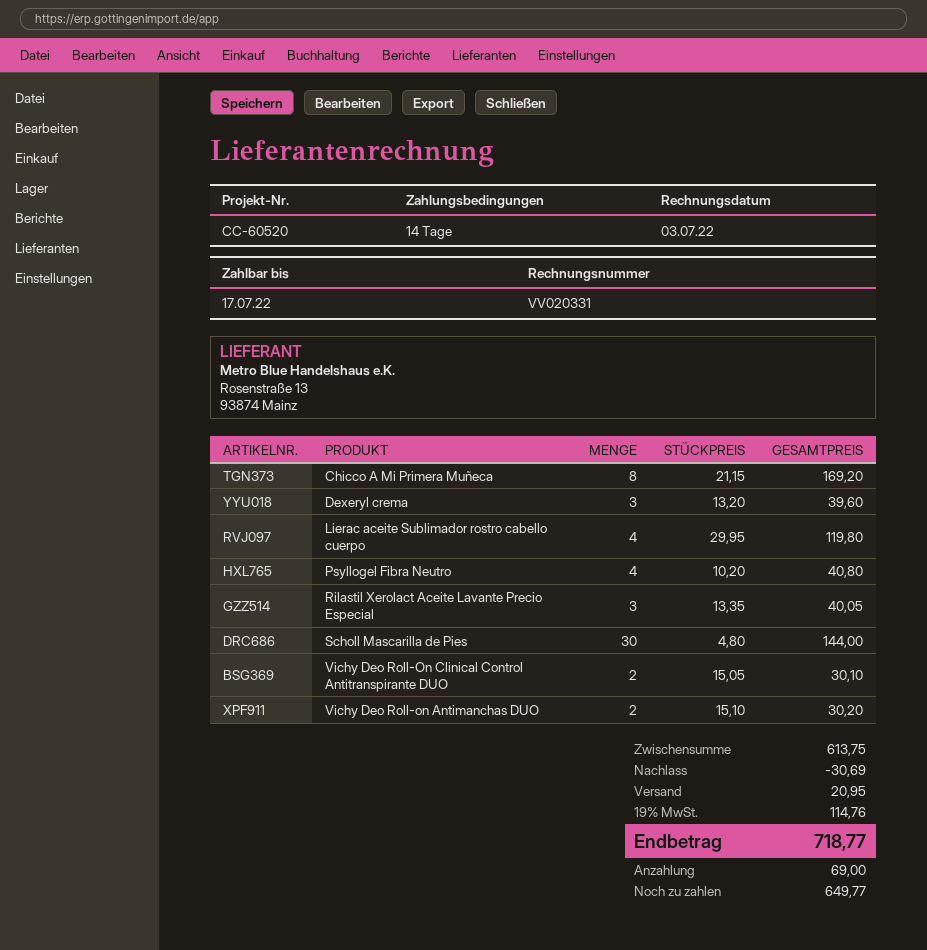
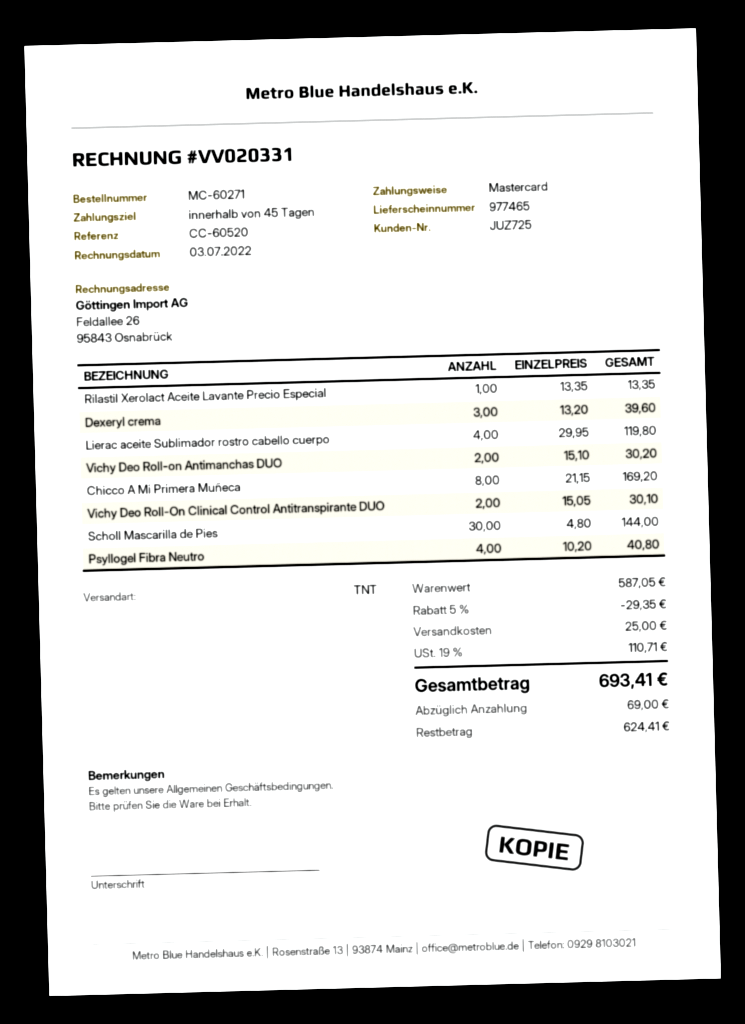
payment terms: 14 days -> 45 days
Rilastil Xerolact Aceite Lavante Precio Especial: 3 x 13.35 = 40.05 -> 1 x 13.35 = 13.35
subtotal: 613.75 -> 587.05
discount: 30.69 -> 29.35
shipping: 20.95 -> 25.00
tax: 19% = 114.76 -> 19% = 110.71
total: 718.77 -> 693.41
balance: 649.77 -> 624.41

